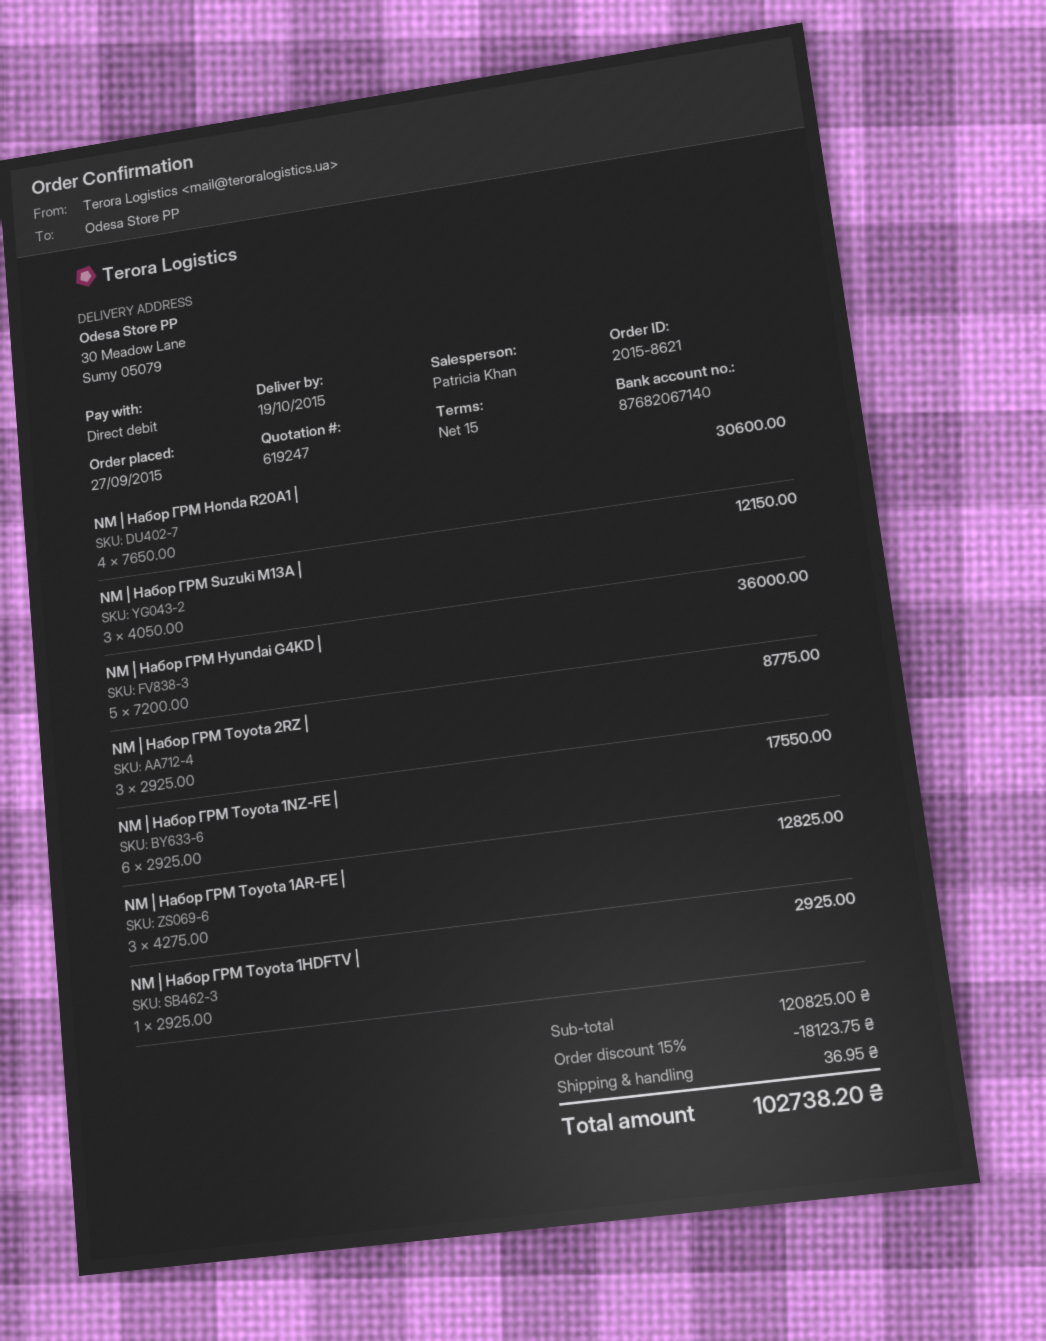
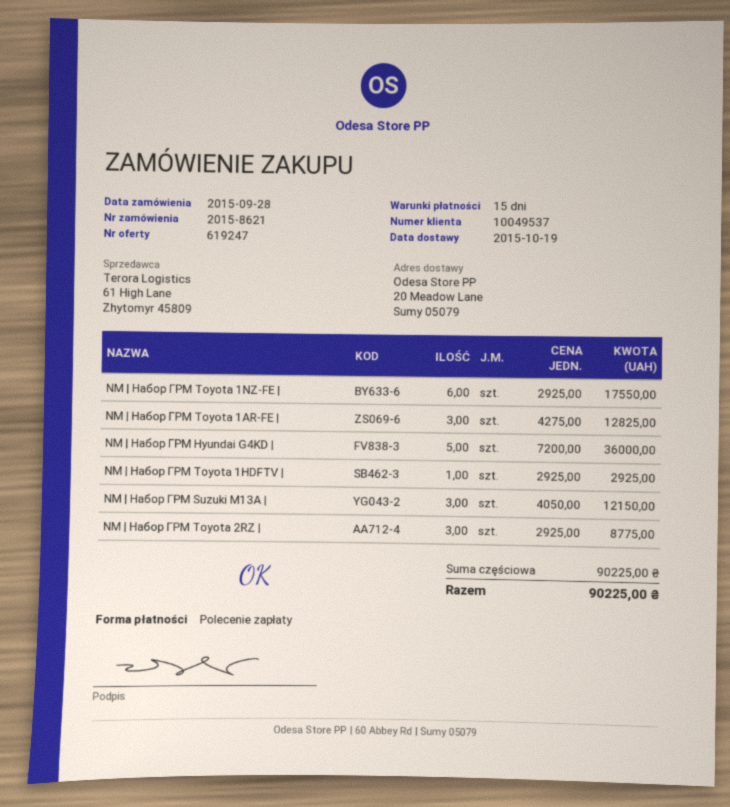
order date: 2015-09-27 -> 2015-09-28
ship to: 30 Meadow Lane, Sumy 05079 -> 20 Meadow Lane, Sumy 05079
NM | Набор ГРМ Honda R20A1 |: 4 x 7650.00 = 30600.00 -> none
subtotal: 120825.00 -> 90225.00
discount: 15% = 18123.75 -> none
shipping: 36.95 -> none
total: 102738.20 -> 90225.00

